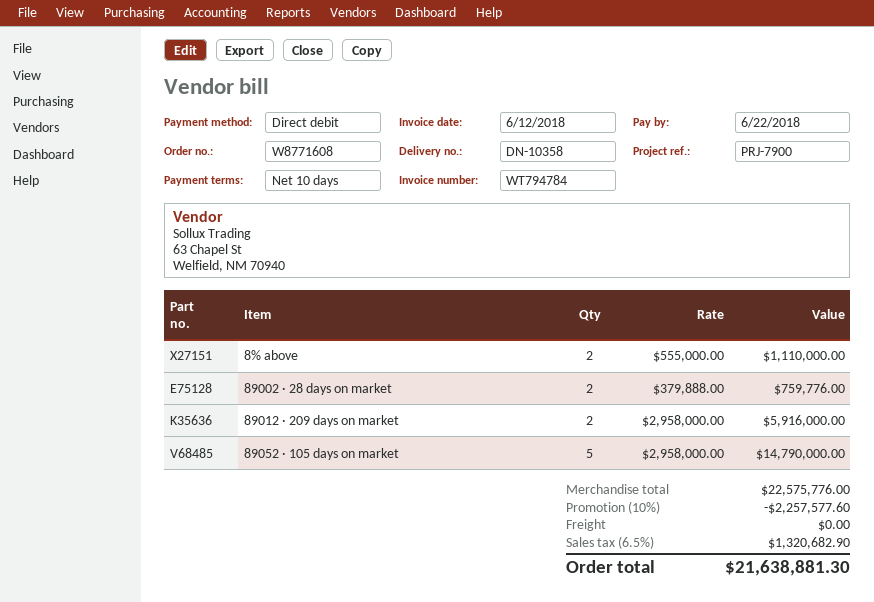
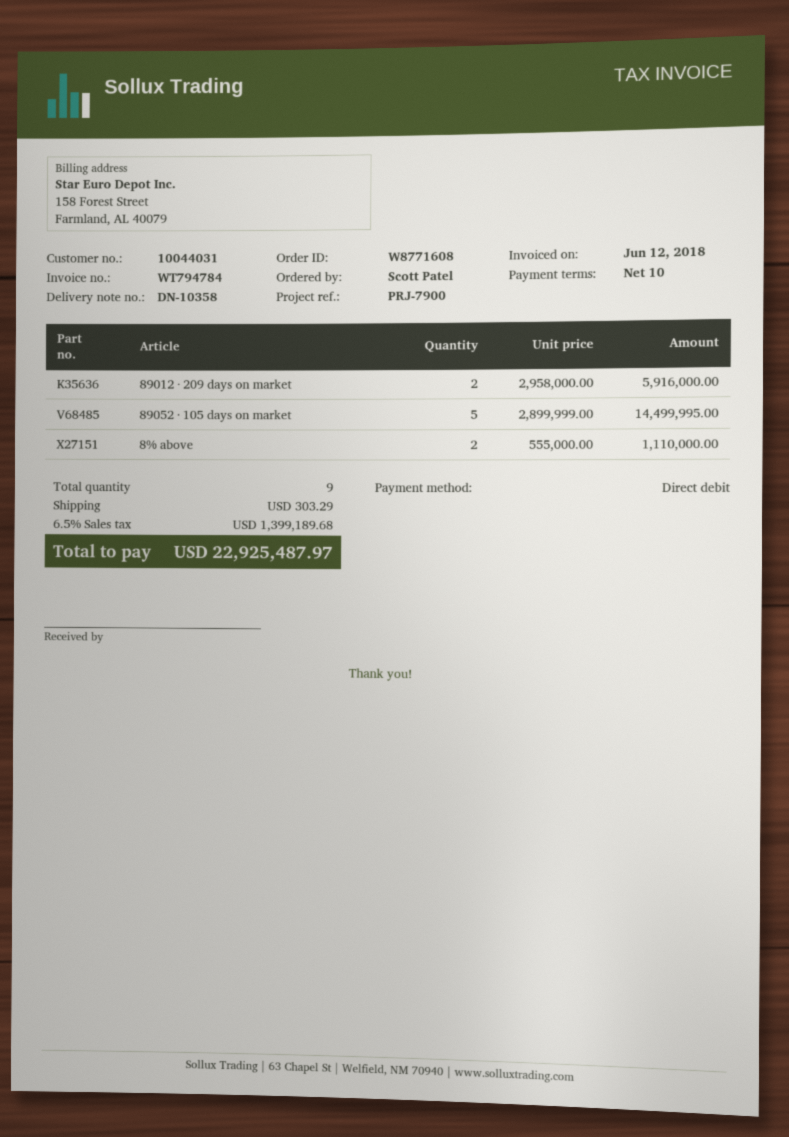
89002 · 28 days on market: 2 x 379888.00 = 759776.00 -> none
89052 · 105 days on market: 5 x 2958000.00 = 14790000.00 -> 5 x 2899999.00 = 14499995.00
discount: 10% = 2257577.60 -> none
shipping: 0.00 -> 303.29
tax: 6.5% = 1320682.90 -> 6.5% = 1399189.68
total: 21638881.30 -> 22925487.97

